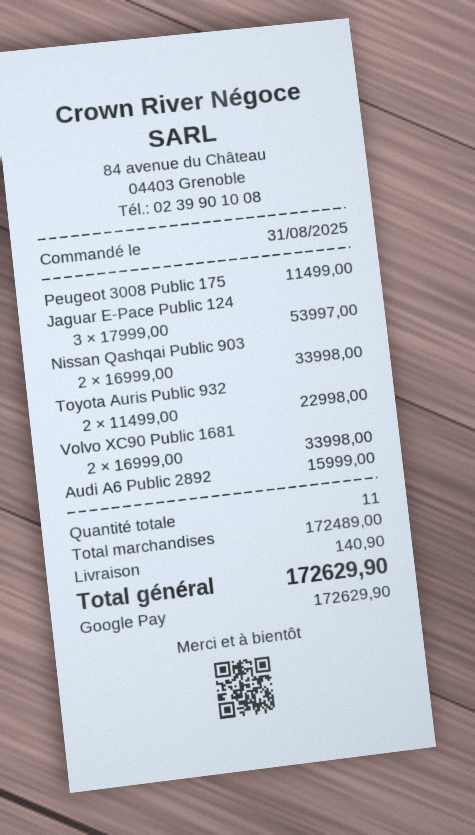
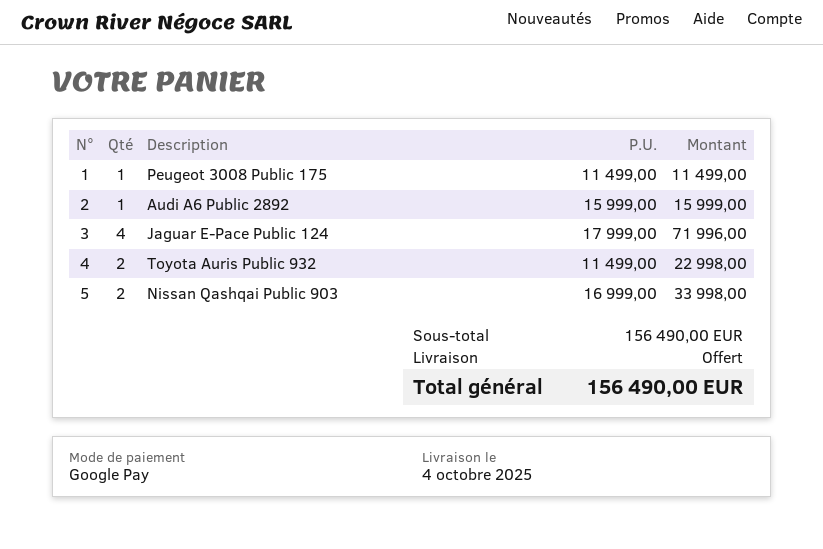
Jaguar E-Pace Public 124: 3 x 17999.00 = 53997.00 -> 4 x 17999.00 = 71996.00
Volvo XC90 Public 1681: 2 x 16999.00 = 33998.00 -> none
subtotal: 172489.00 -> 156490.00
shipping: 140.90 -> 0.00
total: 172629.90 -> 156490.00

